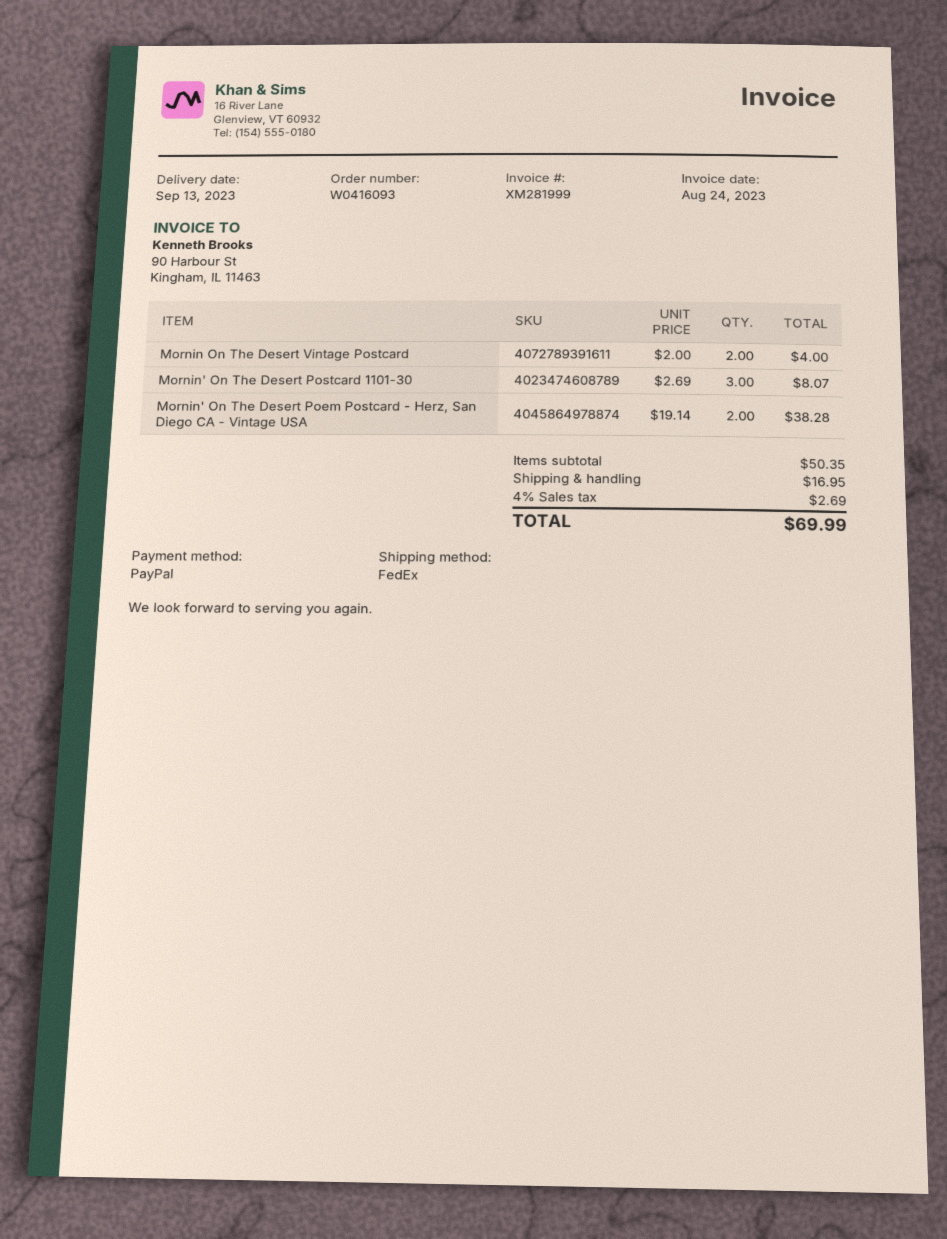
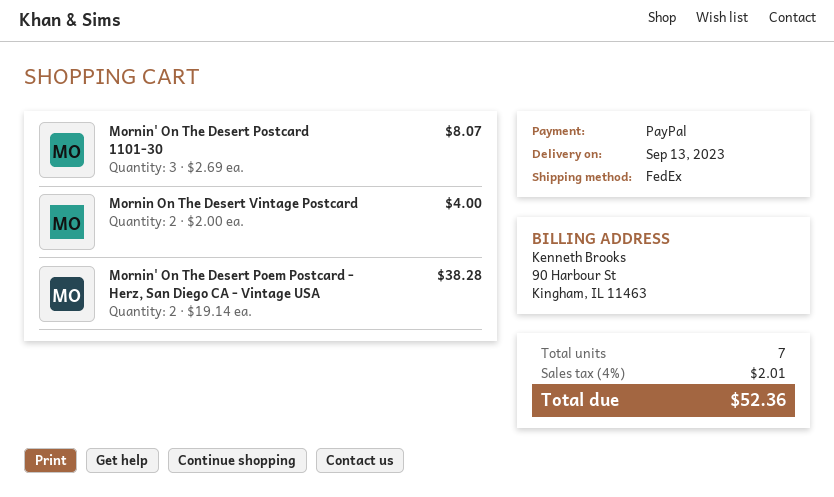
shipping: 16.95 -> none
tax: 4% = 2.69 -> 4% = 2.01
total: 69.99 -> 52.36

